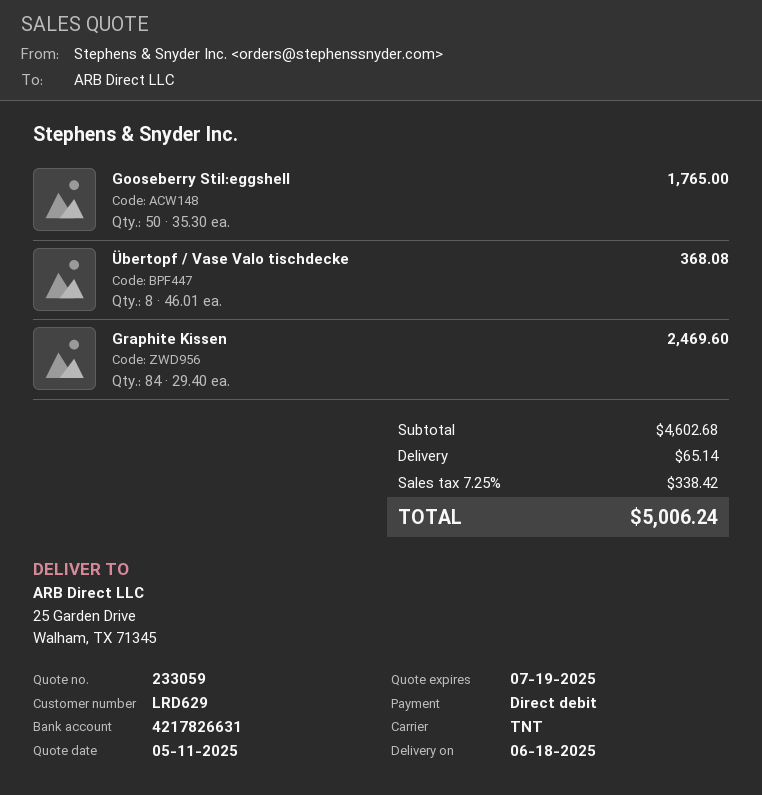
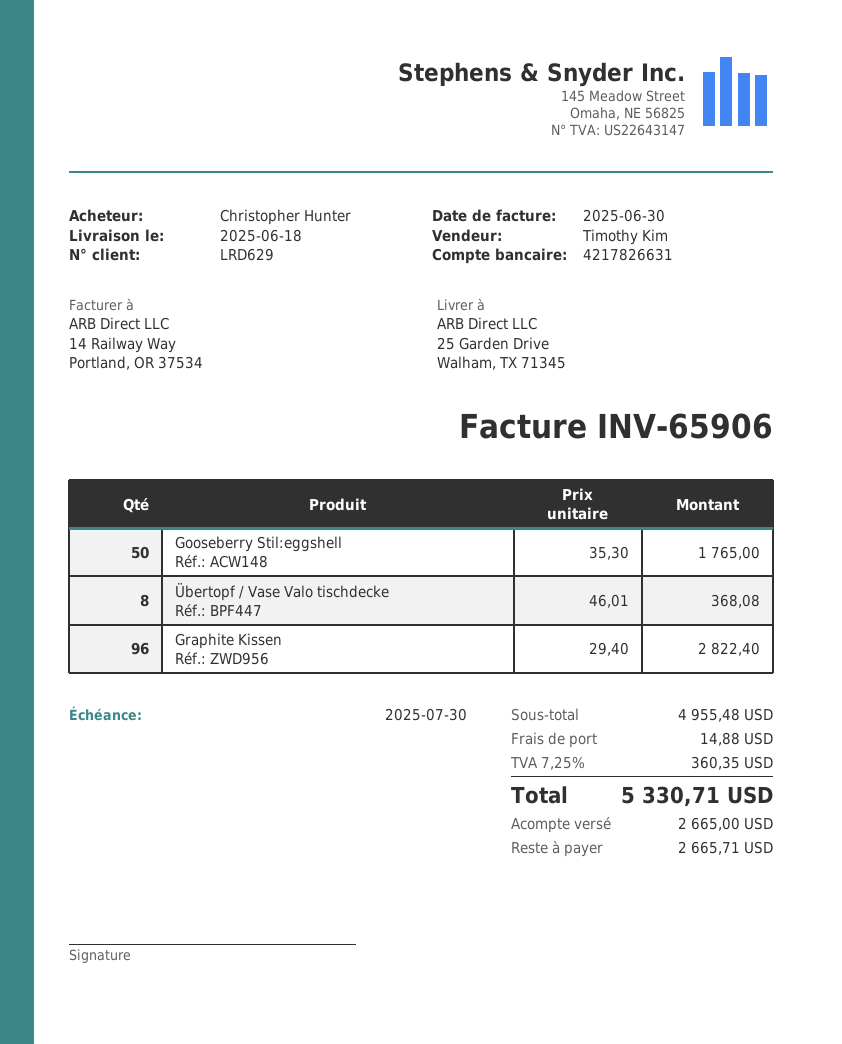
Graphite Kissen: 84 x 29.40 = 2469.60 -> 96 x 29.40 = 2822.40
subtotal: 4602.68 -> 4955.48
shipping: 65.14 -> 14.88
tax: 7.25% = 338.42 -> 7.25% = 360.35
total: 5006.24 -> 5330.71

